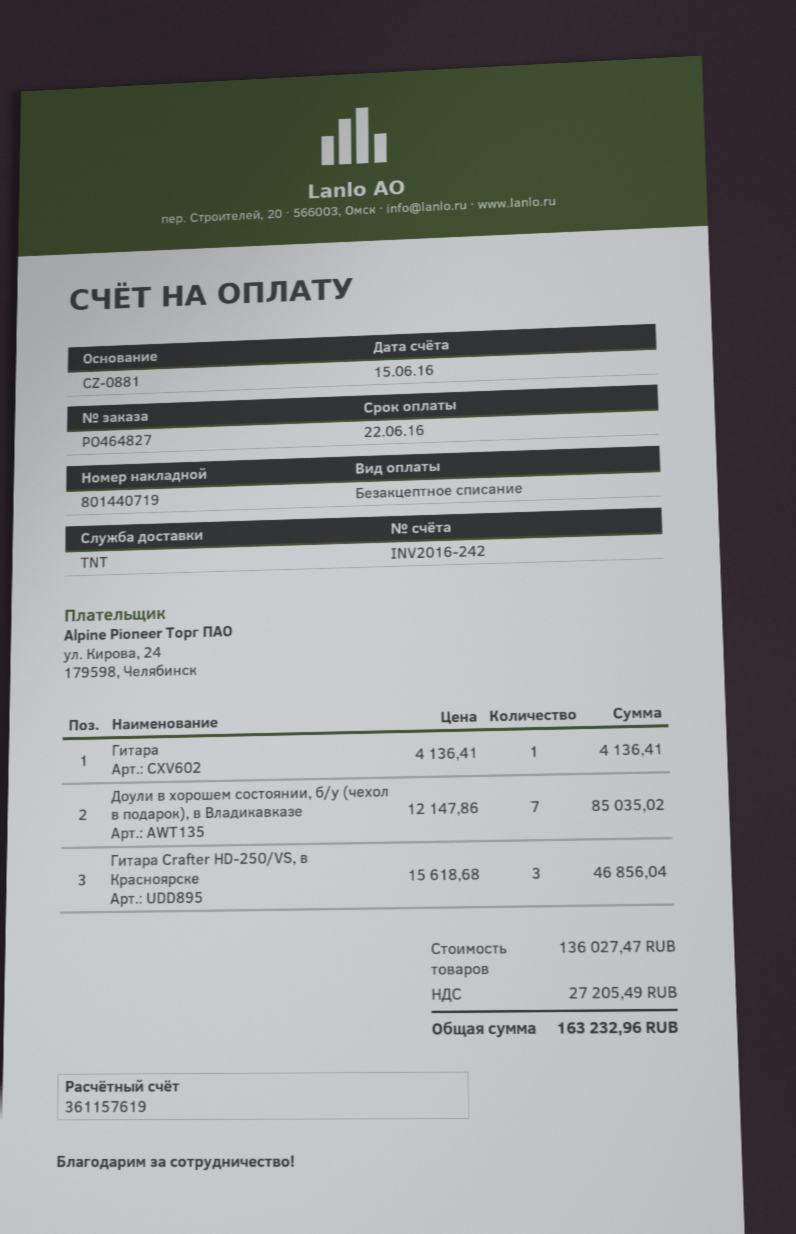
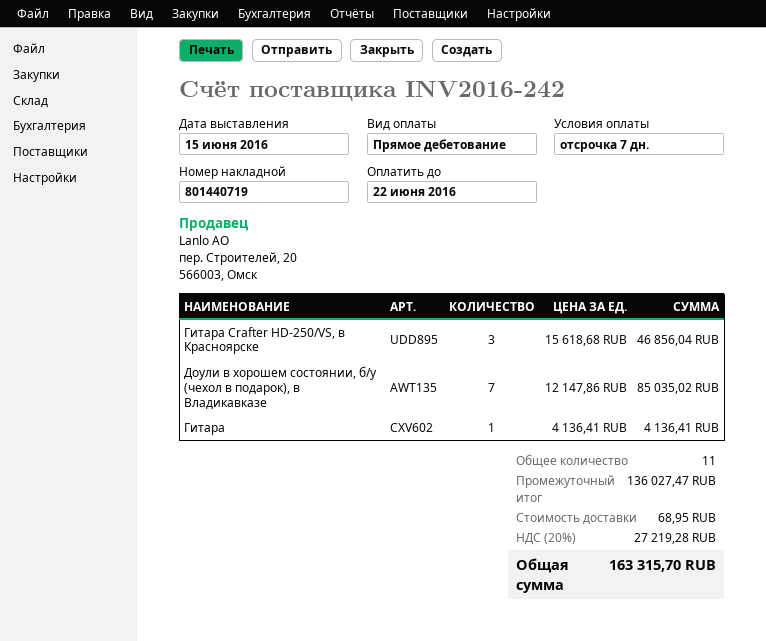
shipping: none -> 68.95
tax: 27205.49 -> 27219.28
total: 163232.96 -> 163315.70

